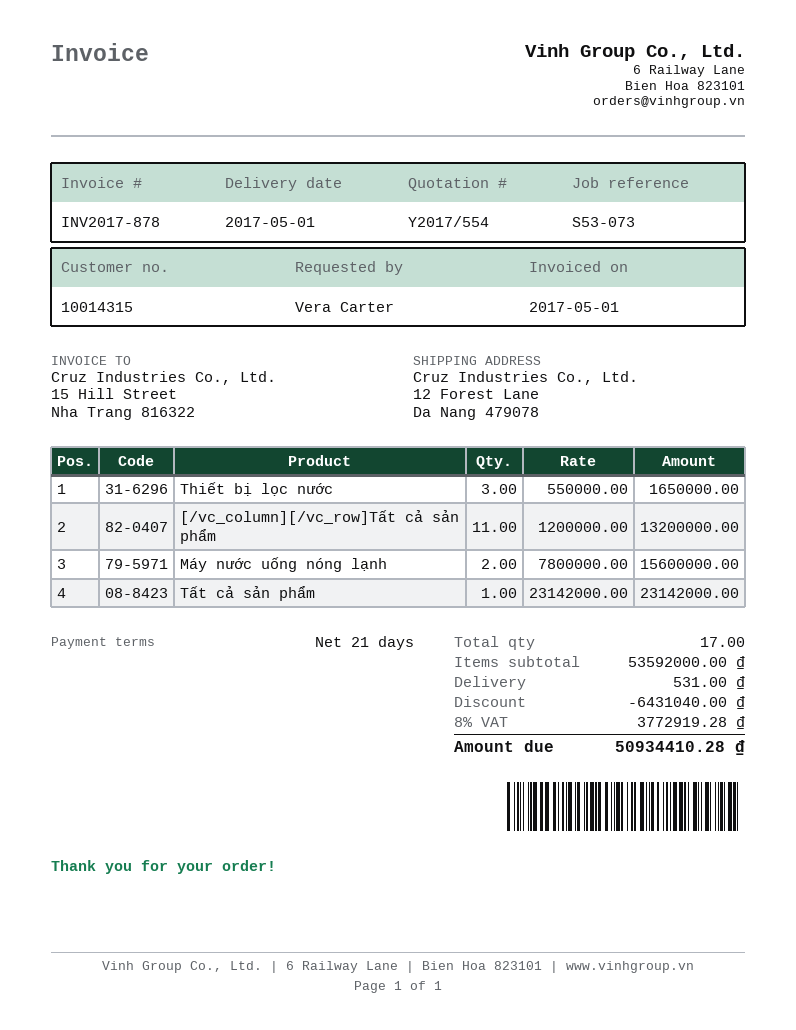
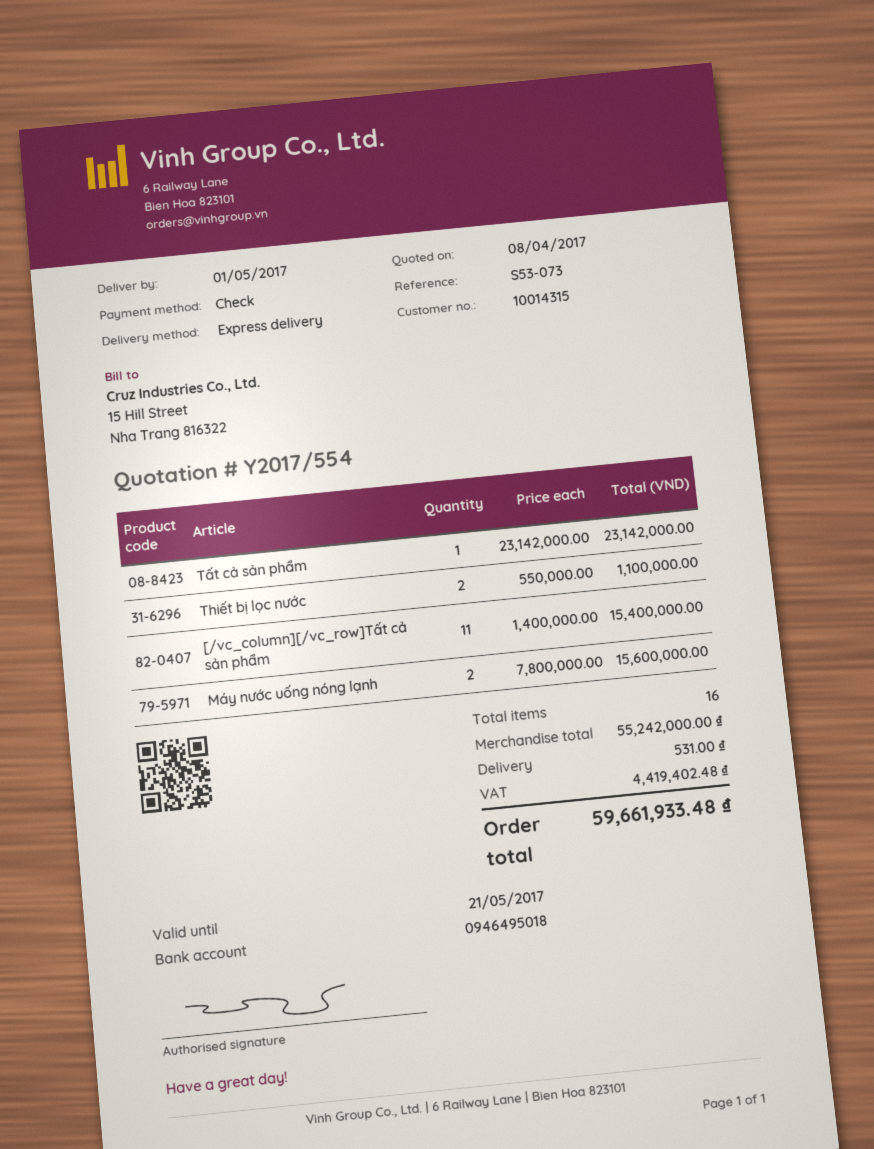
Thiết bị lọc nước: 3 x 550000.00 = 1650000.00 -> 2 x 550000.00 = 1100000.00
[/vc_column][/vc_row]Tất cả sản phẩm: 11 x 1200000.00 = 13200000.00 -> 11 x 1400000.00 = 15400000.00
total quantity: 17 -> 16
subtotal: 53592000.00 -> 55242000.00
discount: 6431040.00 -> none
tax: 3772919.28 -> 4419402.48
total: 50934410.28 -> 59661933.48

